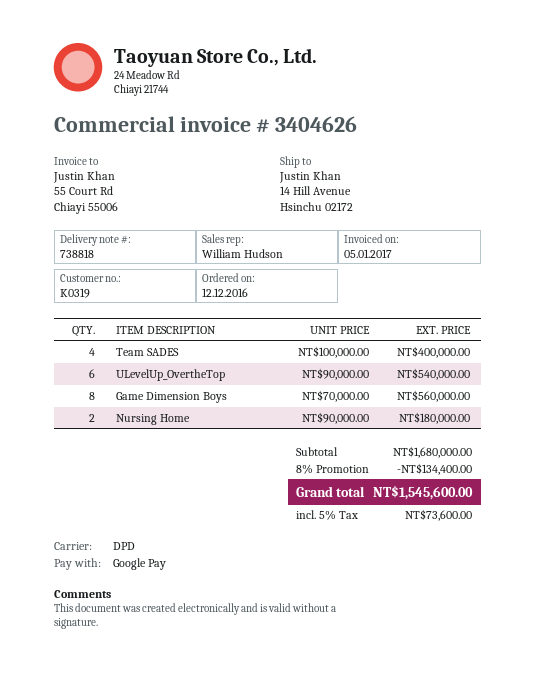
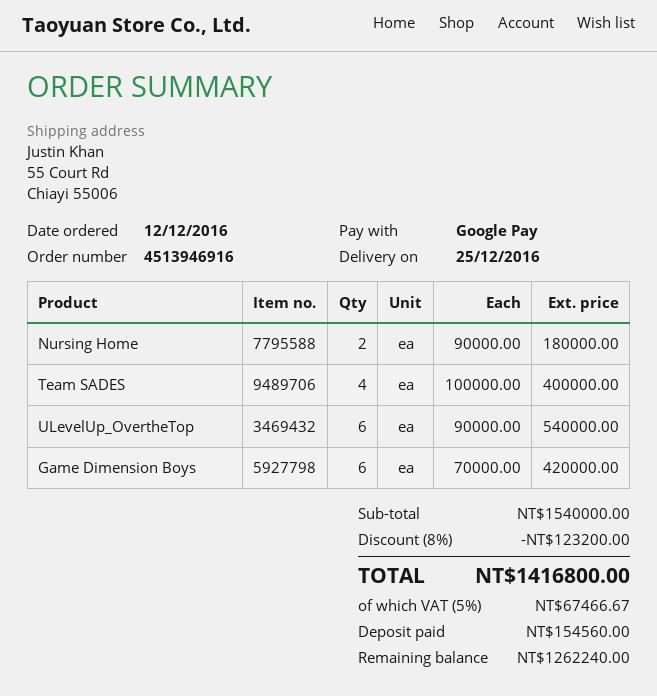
ship to: 14 Hill Avenue, Hsinchu 02172 -> 55 Court Rd, Chiayi 55006
Game Dimension Boys: 8 x 70000.00 = 560000.00 -> 6 x 70000.00 = 420000.00
subtotal: 1680000.00 -> 1540000.00
discount: 8% = 134400.00 -> 8% = 123200.00
tax: 5% = 73600.00 -> 5% = 67466.67
total: 1545600.00 -> 1416800.00

